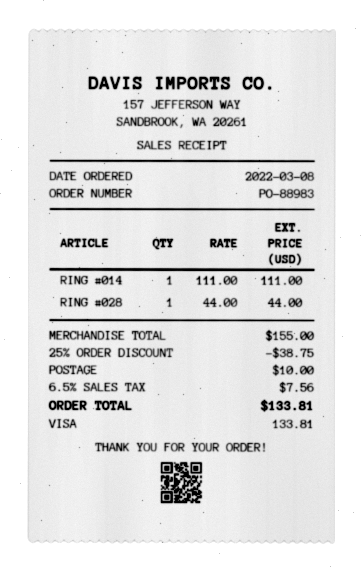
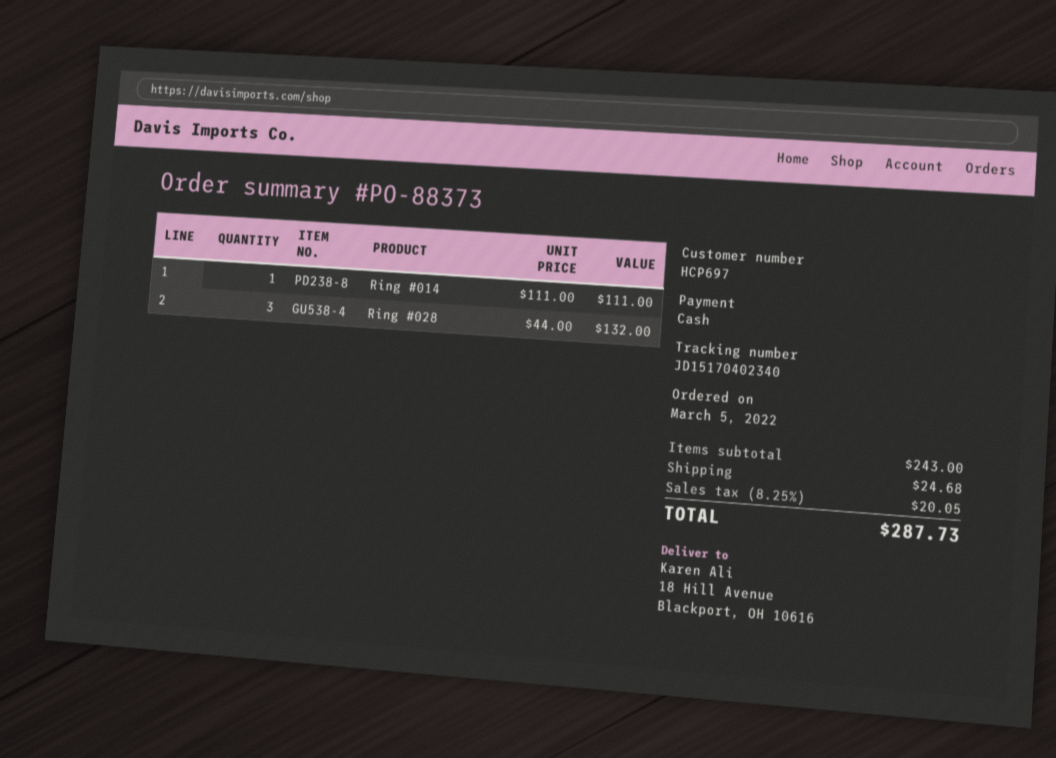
order number: PO-88983 -> PO-88373
order date: 2022-03-08 -> 2022-03-05
payment method: Visa -> cash
RING #028: 1 x 44.00 = 44.00 -> 3 x 44.00 = 132.00
subtotal: 155.00 -> 243.00
discount: 25% = 38.75 -> none
shipping: 10.00 -> 24.68
tax: 6.5% = 7.56 -> 8.25% = 20.05
total: 133.81 -> 287.73

